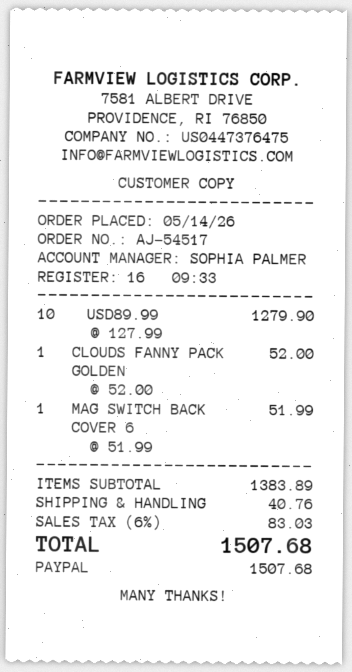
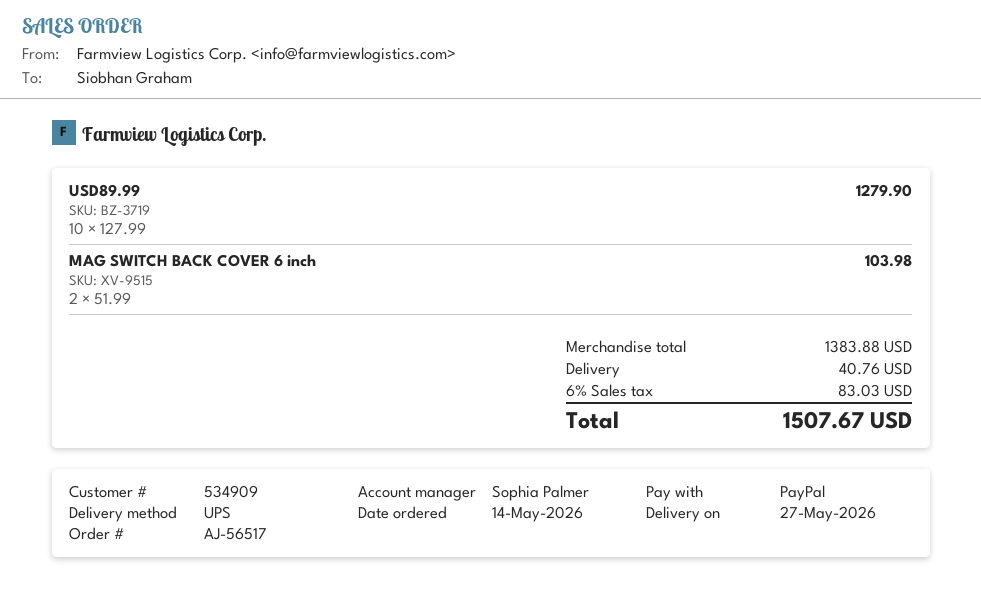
order number: AJ-54517 -> AJ-56517
CLOUDS FANNY PACK GOLDEN: 1 x 52.00 = 52.00 -> none
MAG SWITCH BACK COVER 6: 1 x 51.99 = 51.99 -> 2 x 51.99 = 103.98
subtotal: 1383.89 -> 1383.88
total: 1507.68 -> 1507.67

